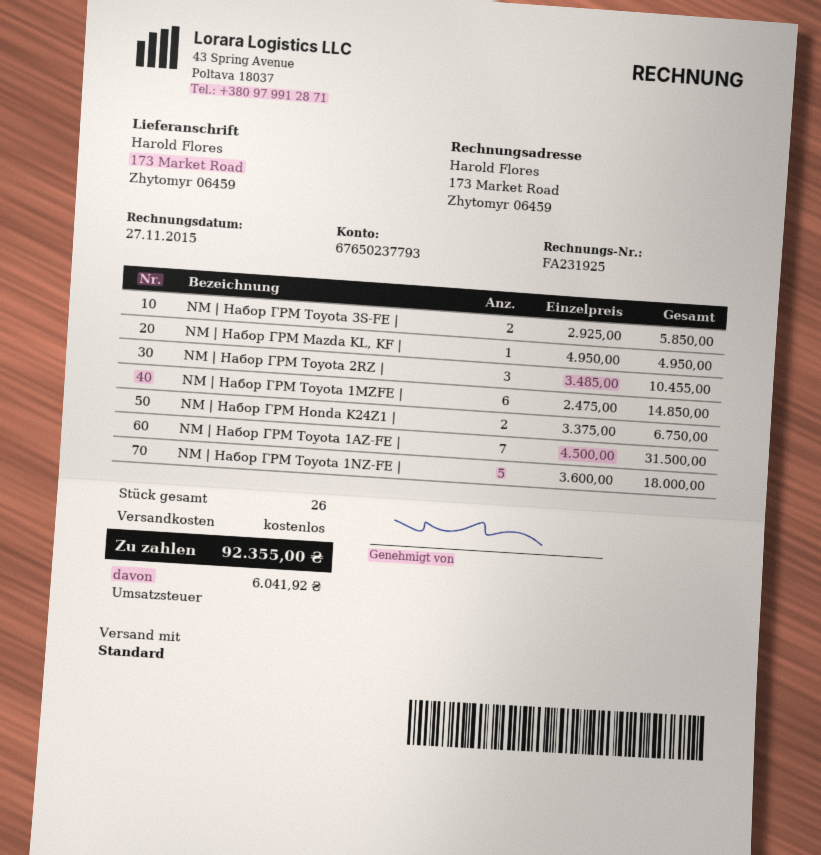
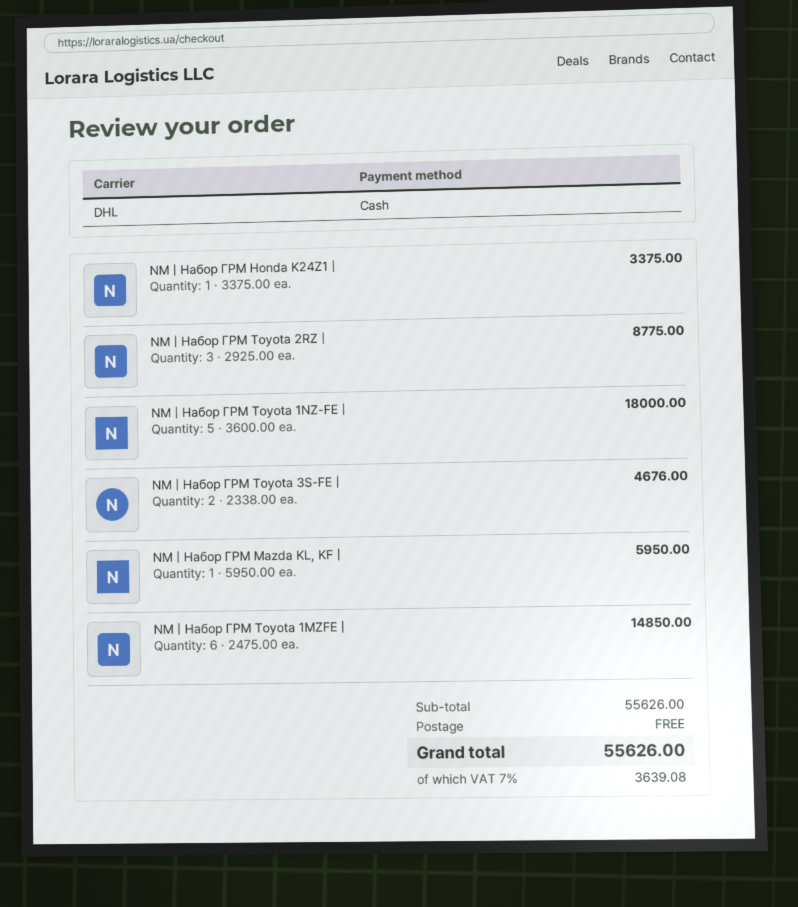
shipping method: standard -> DHL
NM | Набор ГРМ Toyota 3S-FE |: 2 x 2925.00 = 5850.00 -> 2 x 2338.00 = 4676.00
NM | Набор ГРМ Mazda KL, KF |: 1 x 4950.00 = 4950.00 -> 1 x 5950.00 = 5950.00
NM | Набор ГРМ Toyota 2RZ |: 3 x 3485.00 = 10455.00 -> 3 x 2925.00 = 8775.00
NM | Набор ГРМ Honda K24Z1 |: 2 x 3375.00 = 6750.00 -> 1 x 3375.00 = 3375.00
NM | Набор ГРМ Toyota 1AZ-FE |: 7 x 4500.00 = 31500.00 -> none
tax: 6041.92 -> 3639.08
total: 92355.00 -> 55626.00

